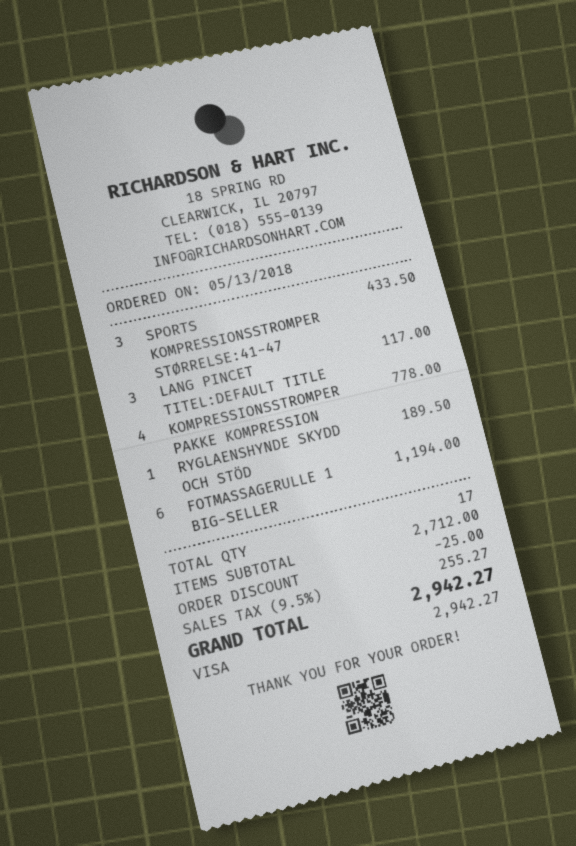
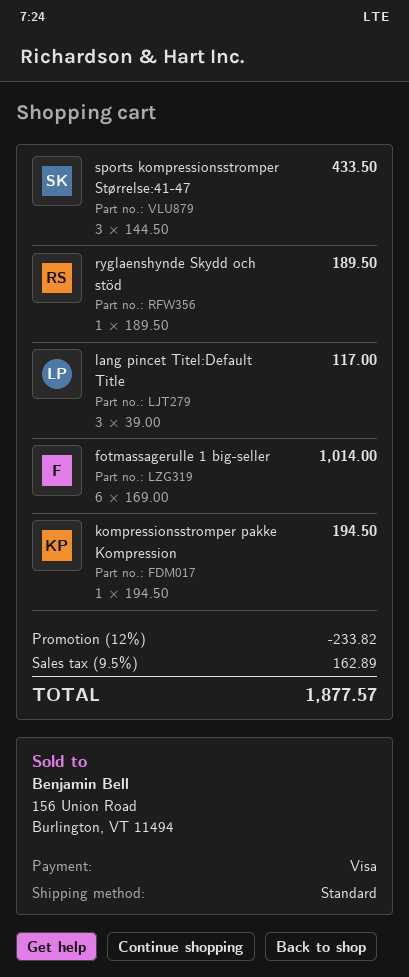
KOMPRESSIONSSTROMPER PAKKE KOMPRESSION: 4 for 778.00 -> 1 for 194.50
FOTMASSAGERULLE 1 BIG-SELLER: 6 for 1194.00 -> 6 for 1014.00
discount: 25.00 -> 233.82
tax: 9.5% = 255.27 -> 9.5% = 162.89
total: 2942.27 -> 1877.57

